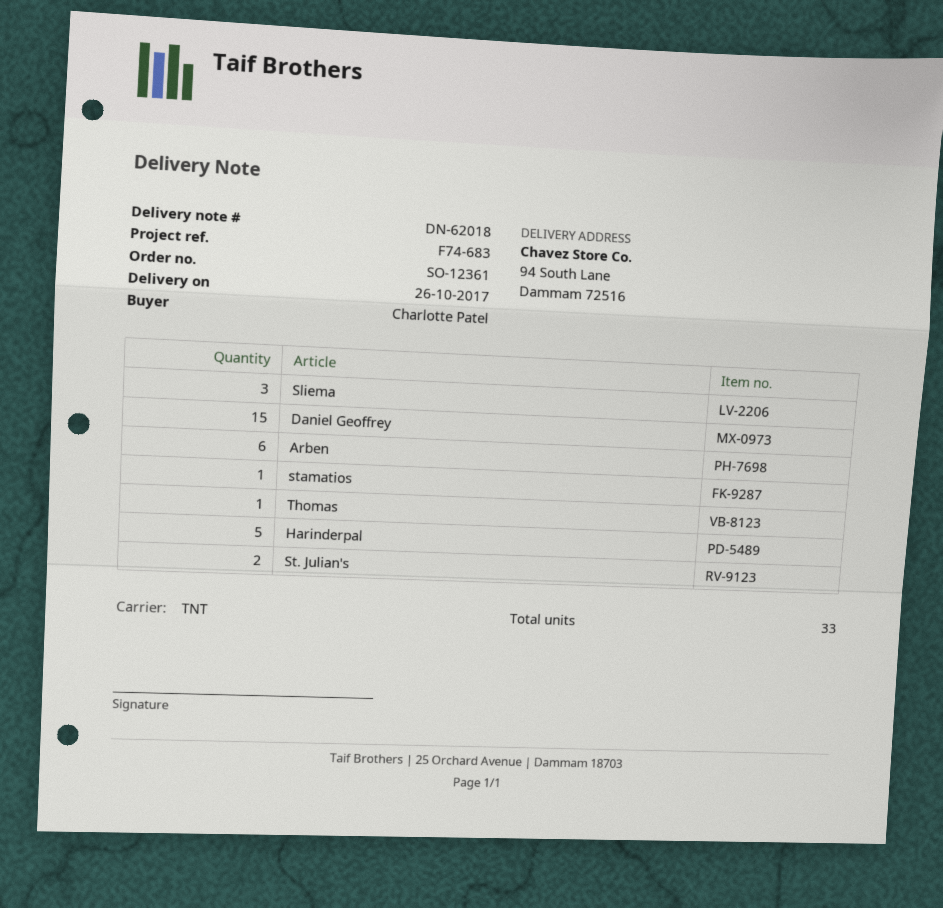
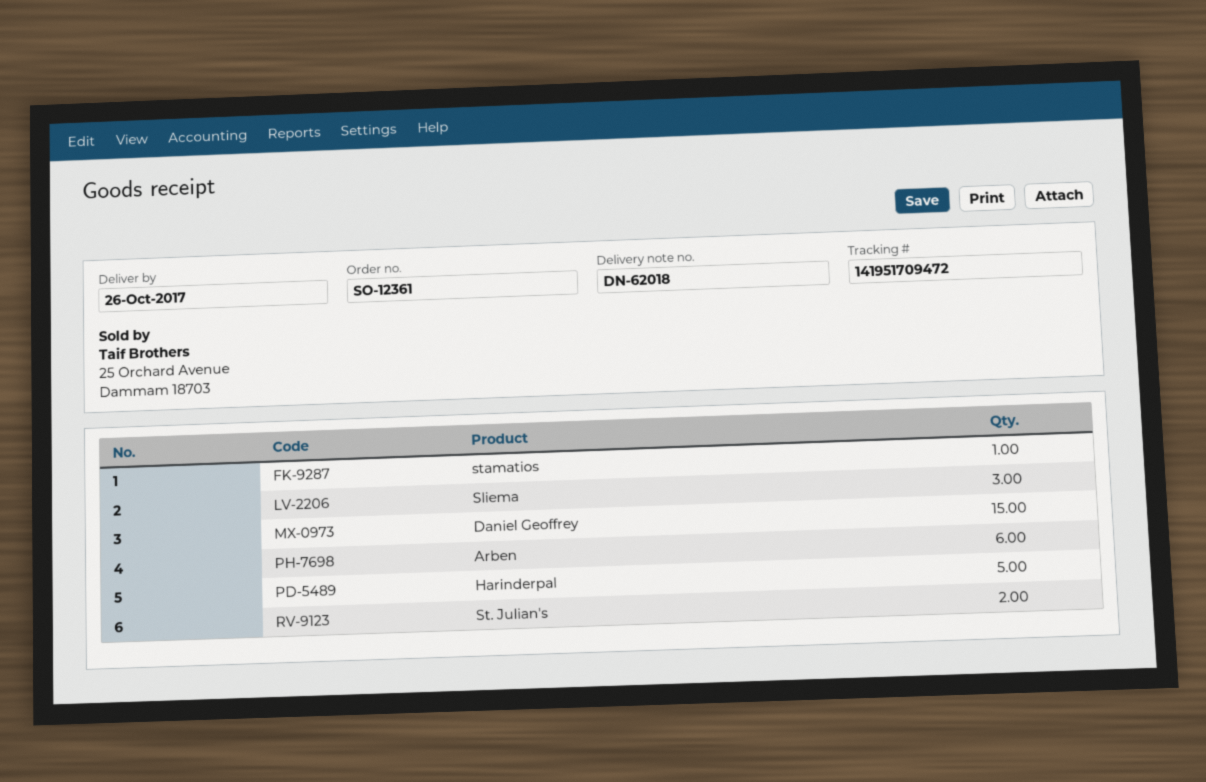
Thomas: 1 -> none

